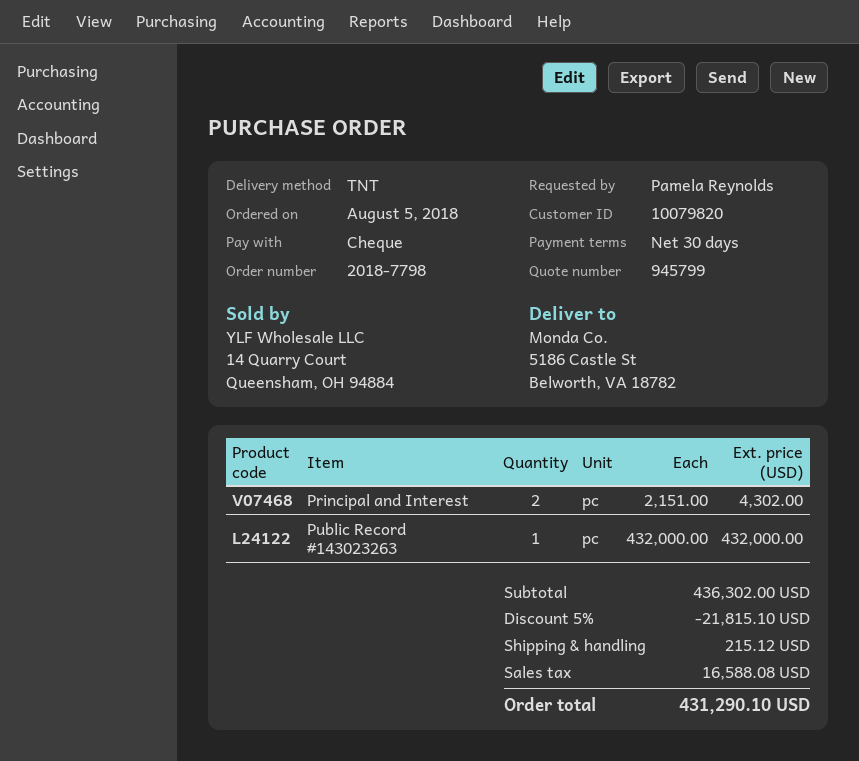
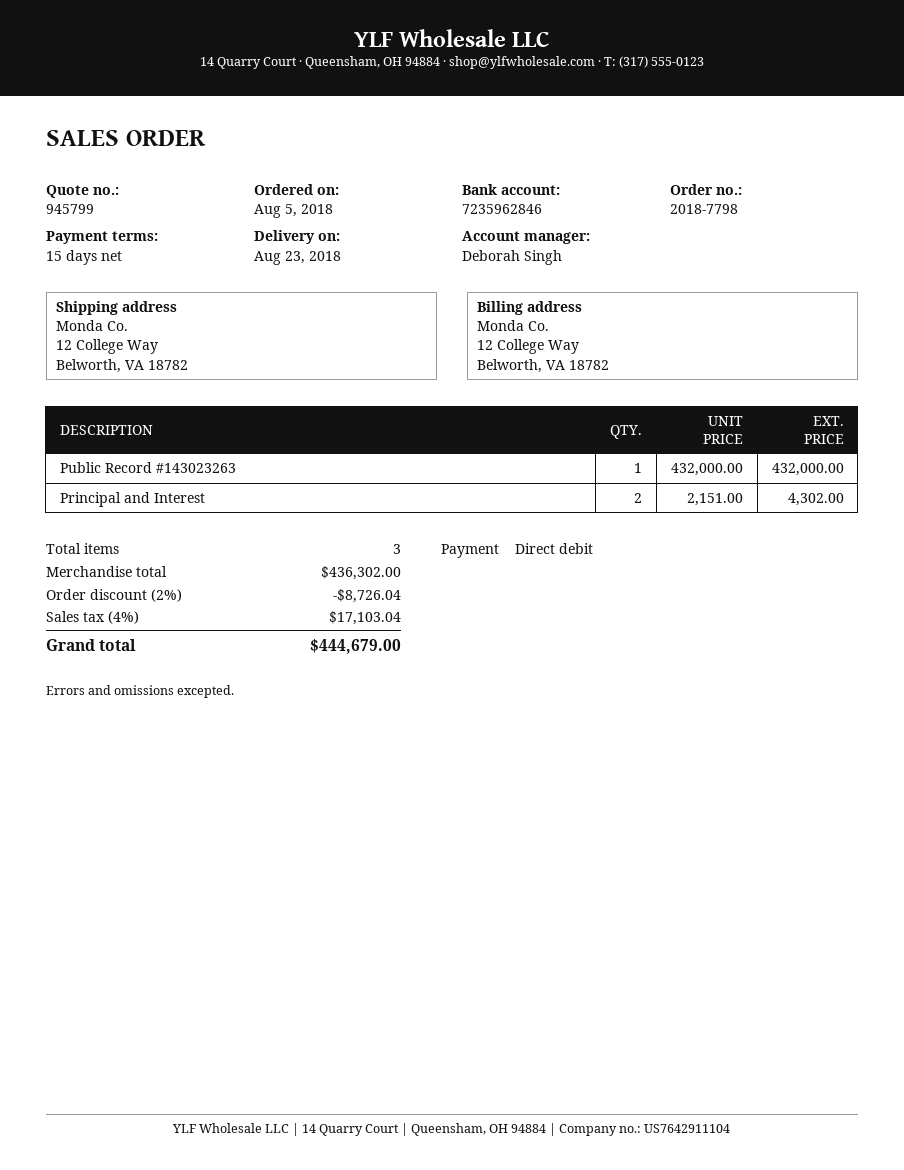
payment terms: 30 days -> 15 days
payment method: cheque -> direct debit
ship to: 5186 Castle St, Belworth, VA 18782 -> 12 College Way, Belworth, VA 18782
discount: 5% = 21815.10 -> 2% = 8726.04
shipping: 215.12 -> none
tax: 16588.08 -> 17103.04
total: 431290.10 -> 444679.00

